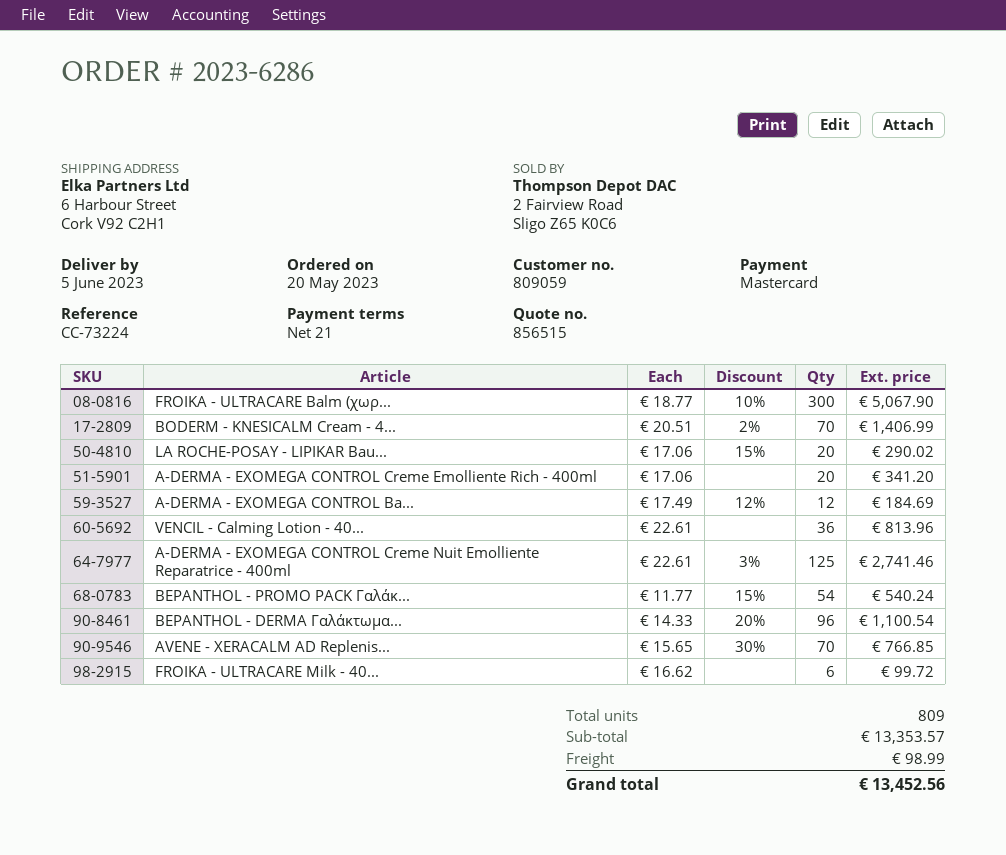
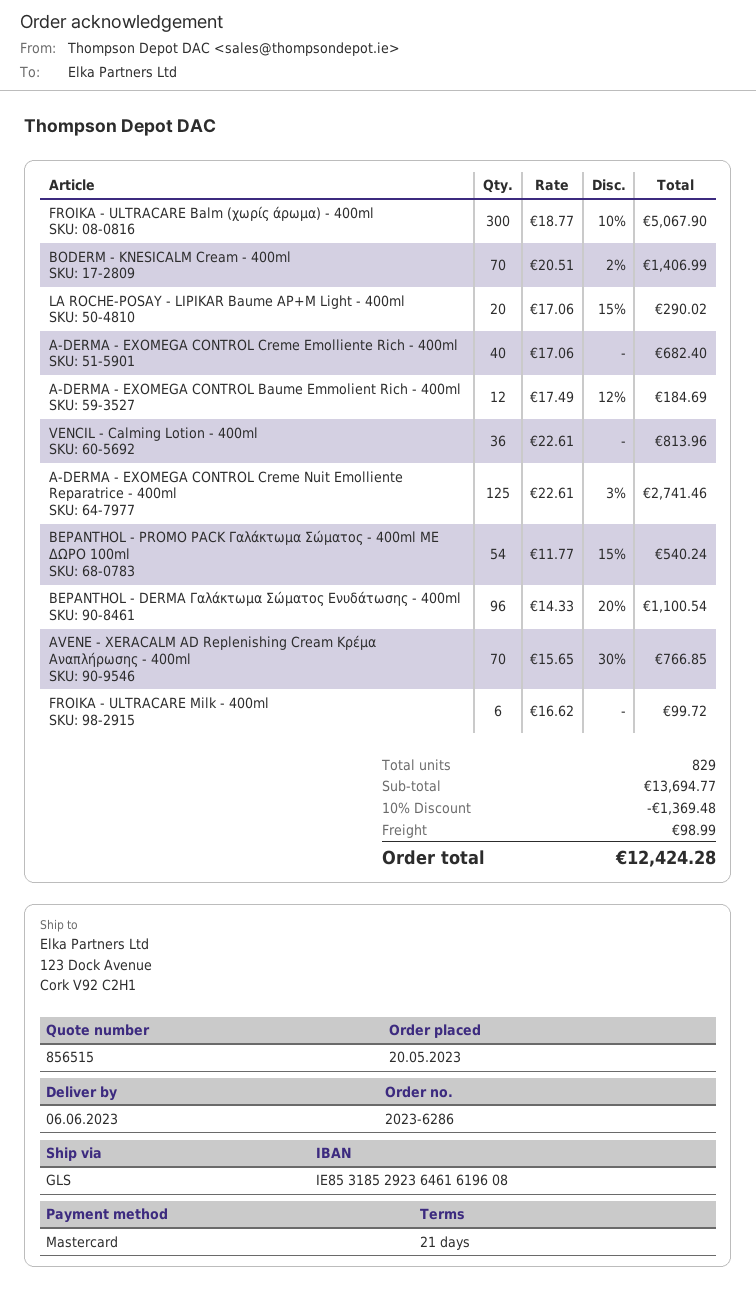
delivery date: 2023-06-05 -> 2023-06-06
ship to: 6 Harbour Street, Cork V92 C2H1 -> 123 Dock Avenue, Cork V92 C2H1
A-DERMA - EXOMEGA CONTROL Creme Emolliente Rich - 400ml: 20 x 17.06 = 341.20 -> 40 x 17.06 = 682.40
total quantity: 809 -> 829
subtotal: 13353.57 -> 13694.77
discount: none -> 10% = 1369.48
total: 13452.56 -> 12424.28

